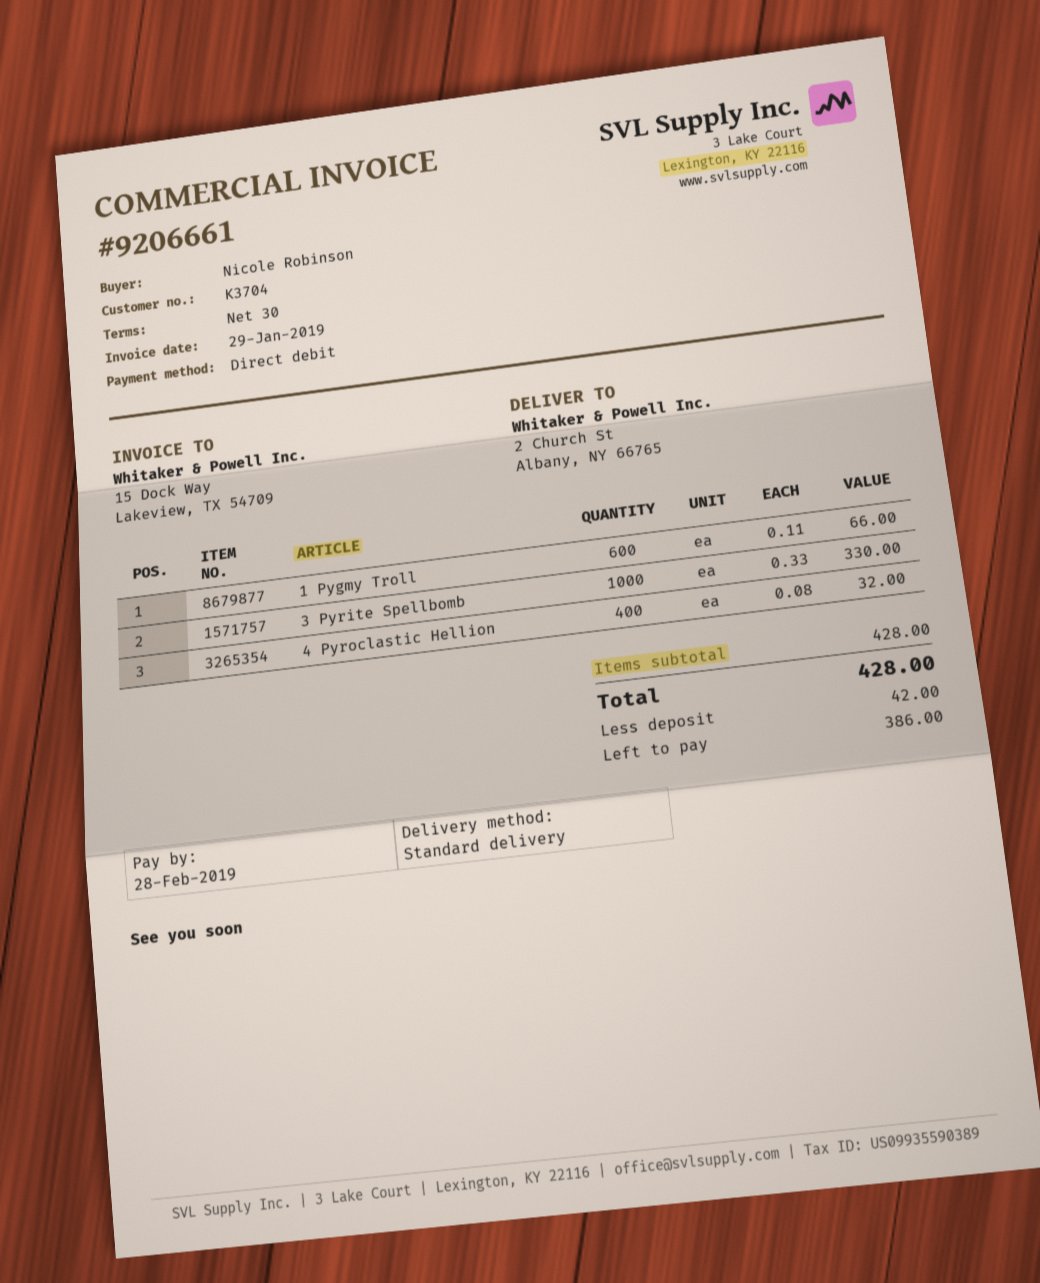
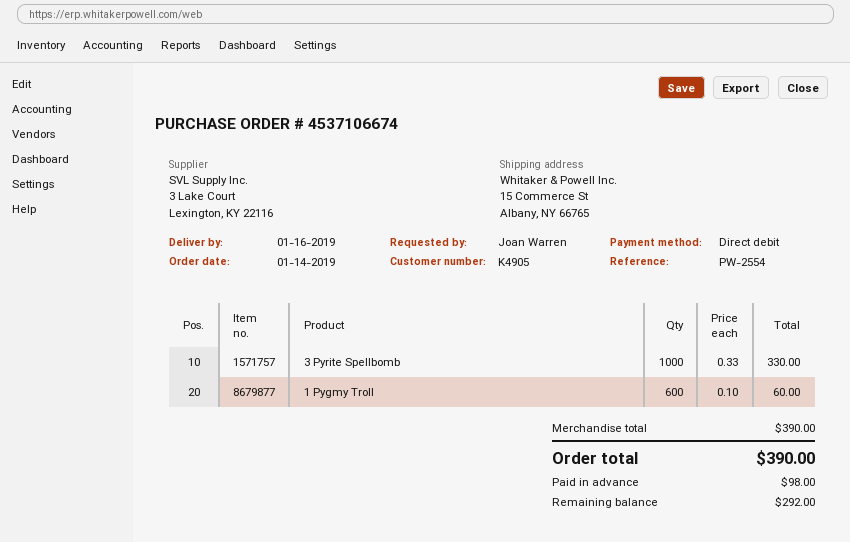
customer number: K3704 -> K4905
ordered by: Nicole Robinson -> Joan Warren
ship to: 2 Church St, Albany, NY 66765 -> 15 Commerce St, Albany, NY 66765
1 Pygmy Troll: 600 x 0.11 = 66.00 -> 600 x 0.10 = 60.00
4 Pyroclastic Hellion: 400 x 0.08 = 32.00 -> none
subtotal: 428.00 -> 390.00
total: 428.00 -> 390.00
deposit: 42.00 -> 98.00
balance: 386.00 -> 292.00

